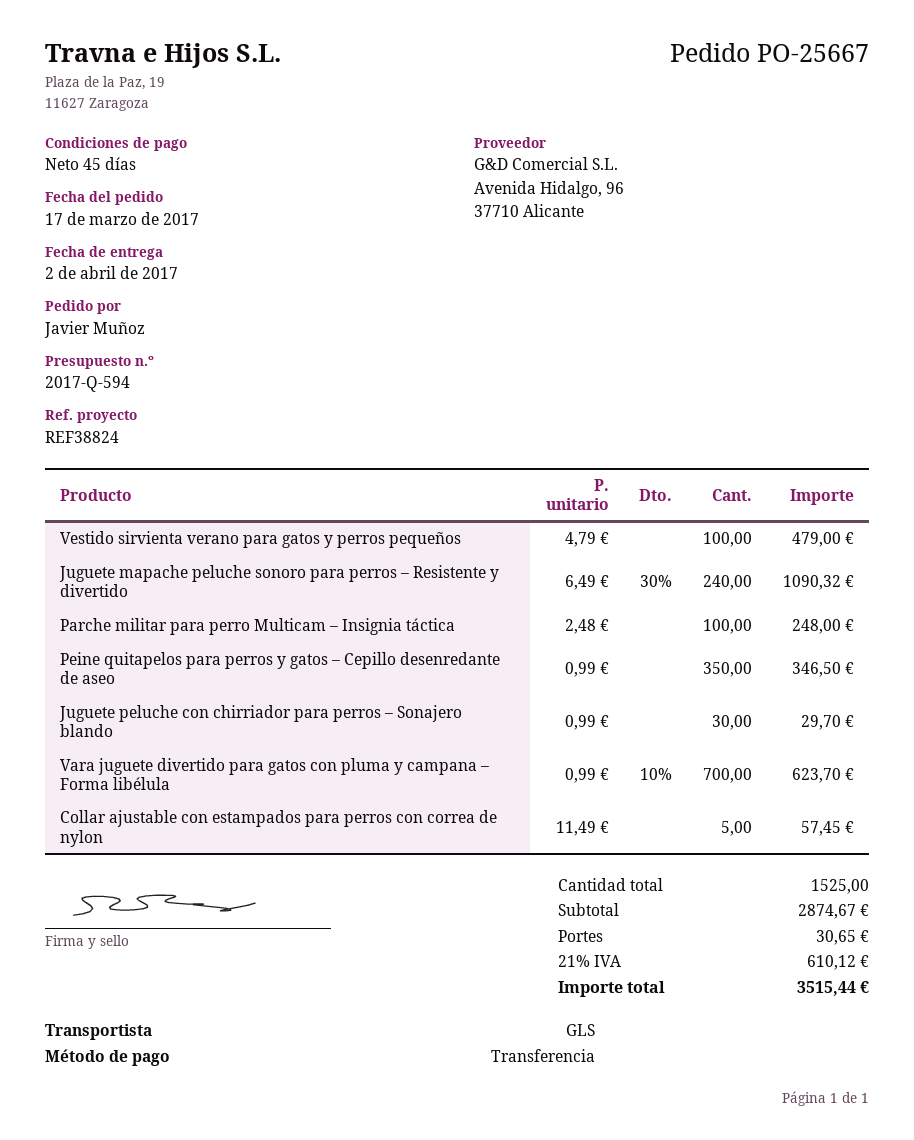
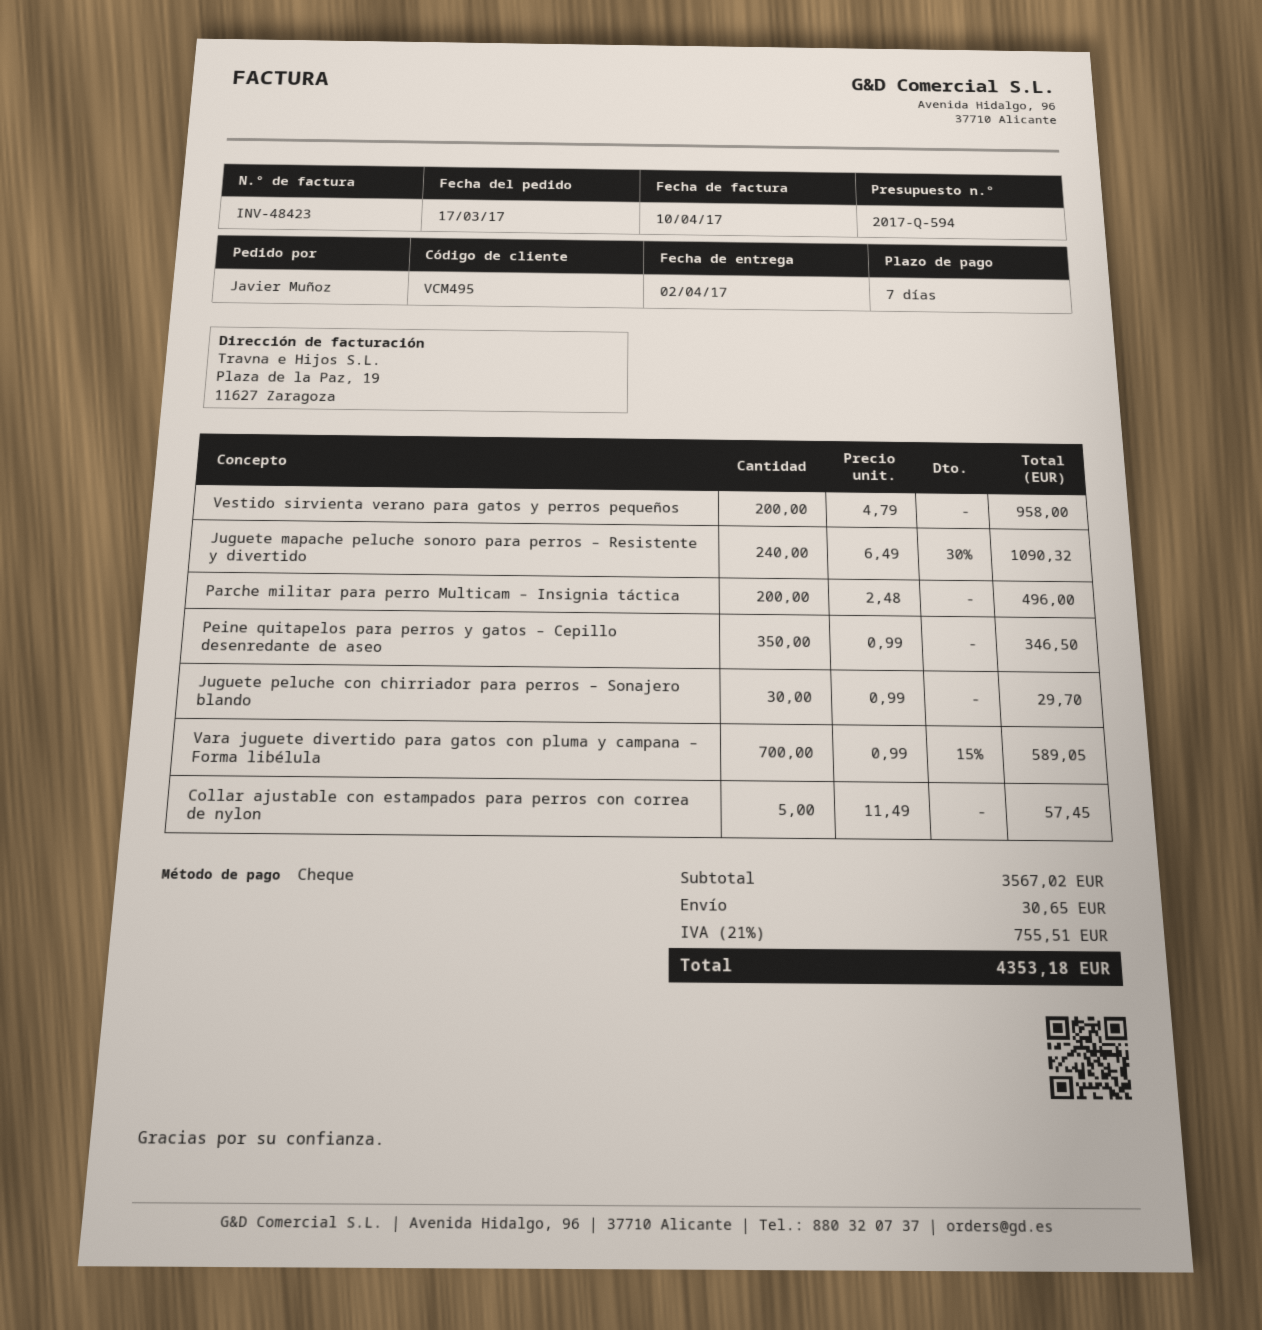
payment terms: 45 days -> 7 days
payment method: bank transfer -> cheque
Vestido sirvienta verano para gatos y perros pequeños: 100 x 4.79 = 479.00 -> 200 x 4.79 = 958.00
Parche militar para perro Multicam – Insignia táctica: 100 x 2.48 = 248.00 -> 200 x 2.48 = 496.00
Vara juguete divertido para gatos con pluma y campana – Forma libélula: 700 x 0.99 - 10% = 623.70 -> 700 x 0.99 - 15% = 589.05
subtotal: 2874.67 -> 3567.02
tax: 21% = 610.12 -> 21% = 755.51
total: 3515.44 -> 4353.18

